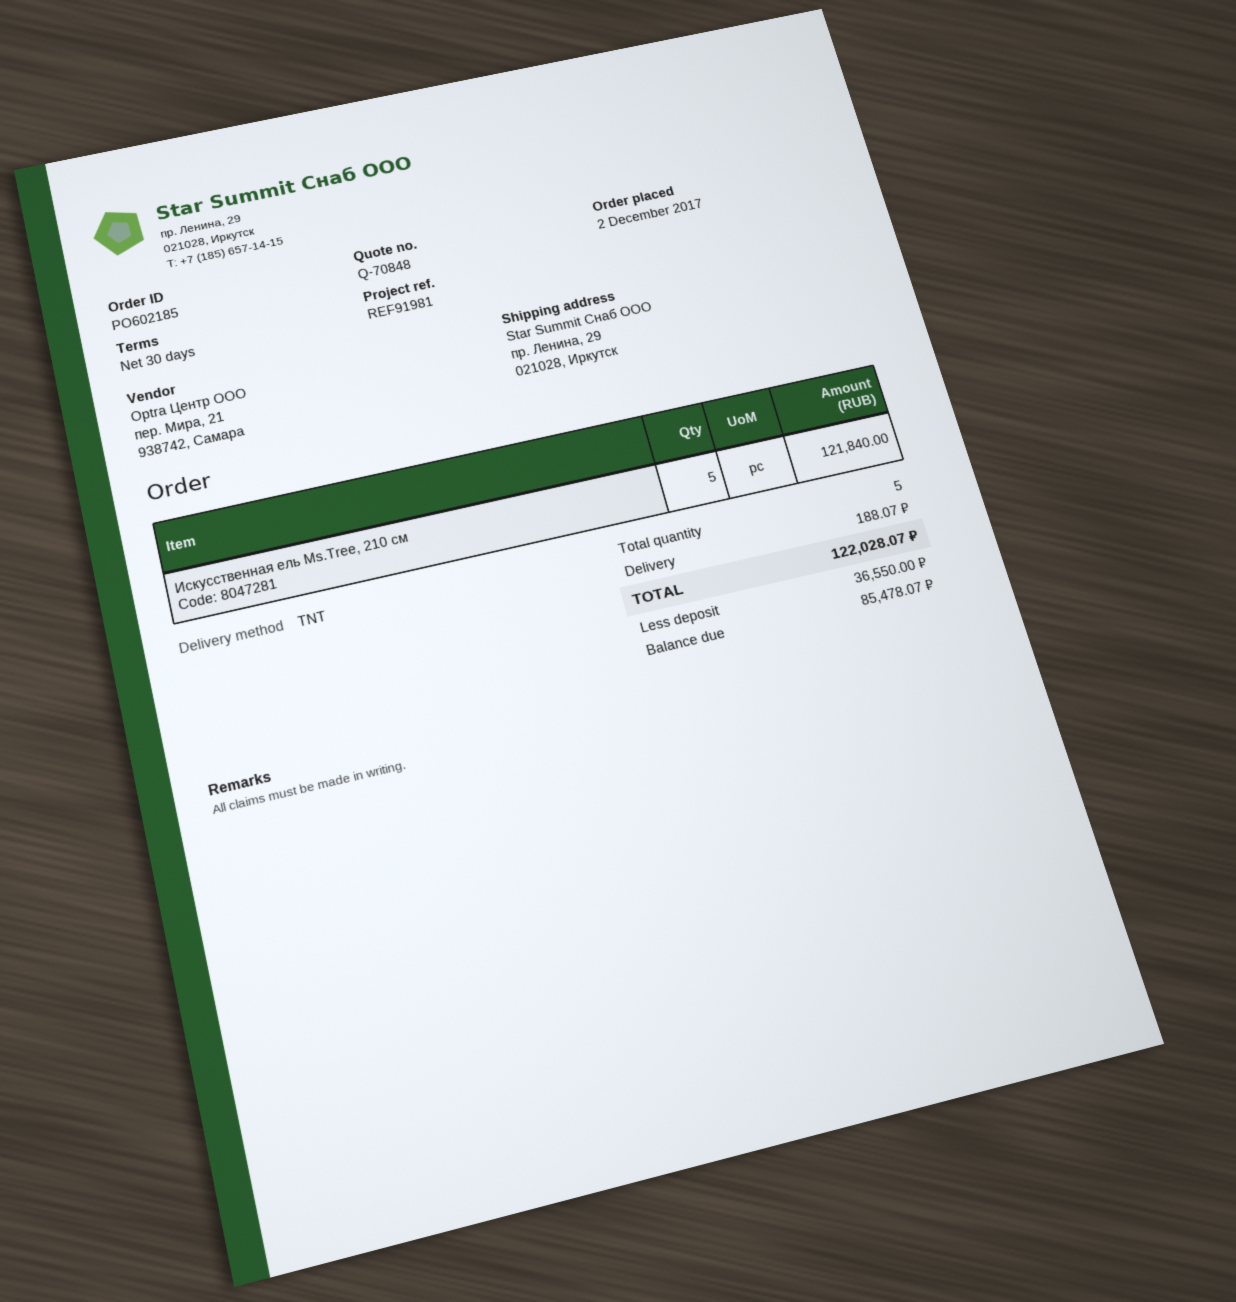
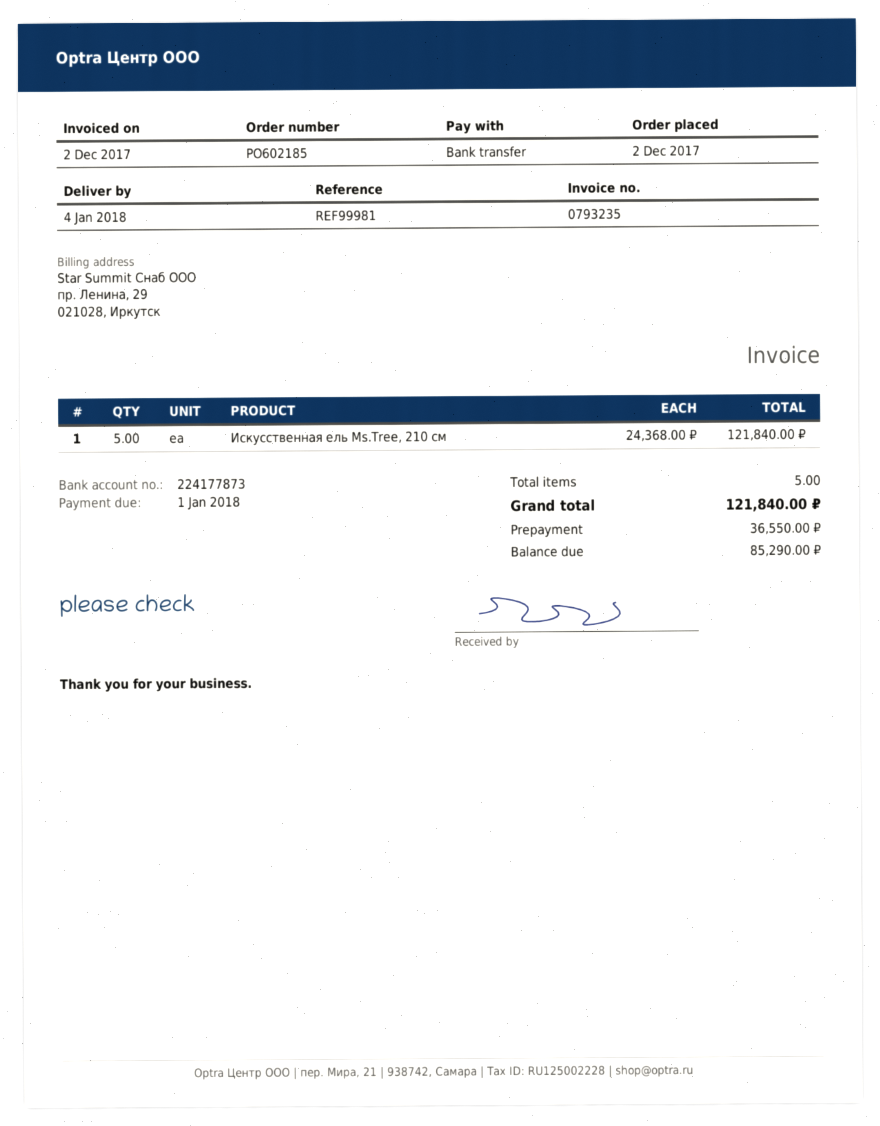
reference: REF91981 -> REF99981
shipping: 188.07 -> none
total: 122028.07 -> 121840.00
balance: 85478.07 -> 85290.00

